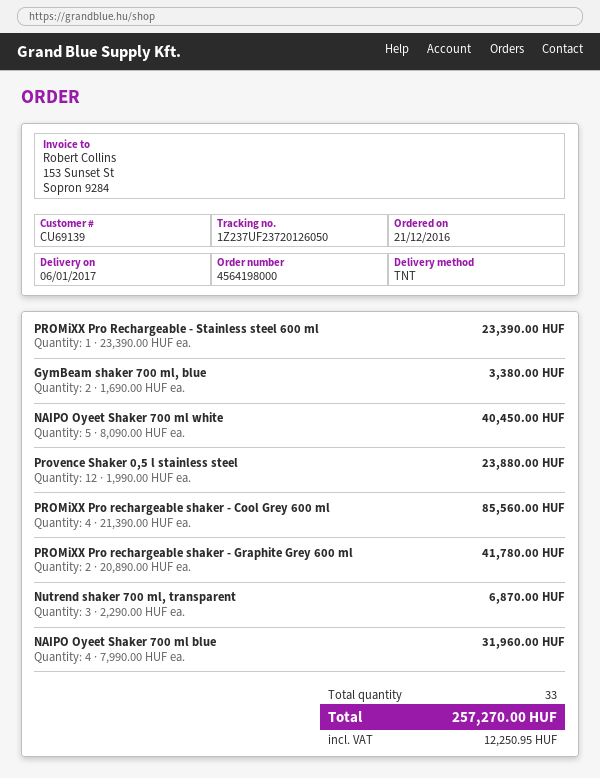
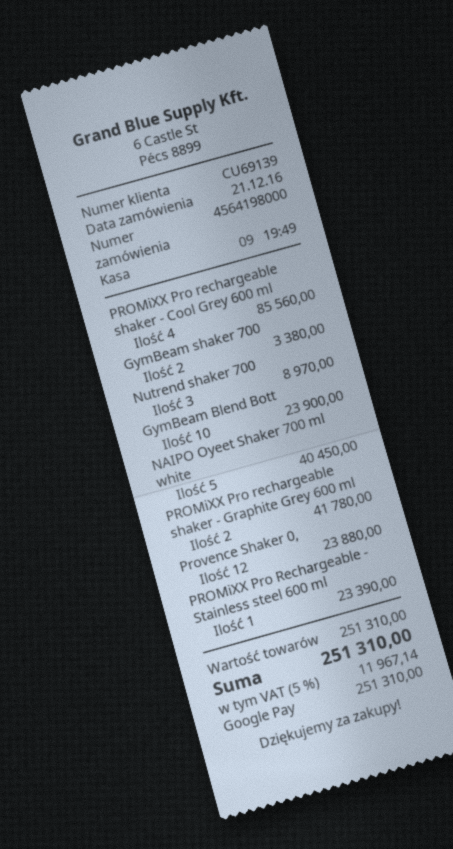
Nutrend shaker 700 ml, transparent: 3 for 6870.00 -> 3 for 8970.00
NAIPO Oyeet Shaker 700 ml blue: 4 for 31960.00 -> none
GymBeam Blend Bott: none -> 10 for 23900.00
tax: 12250.95 -> 11967.14
total: 257270.00 -> 251310.00

